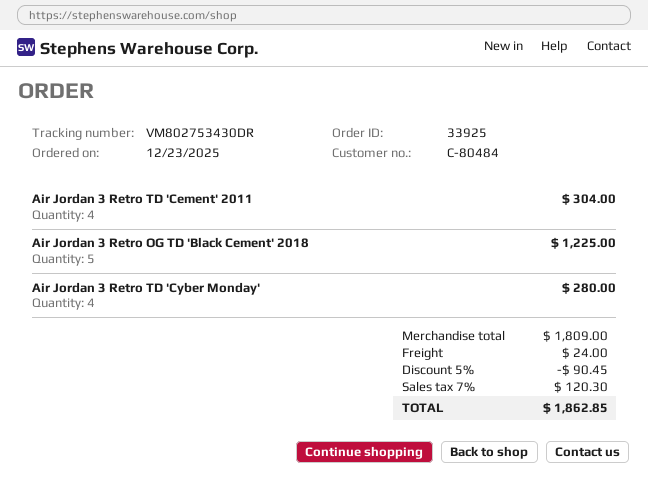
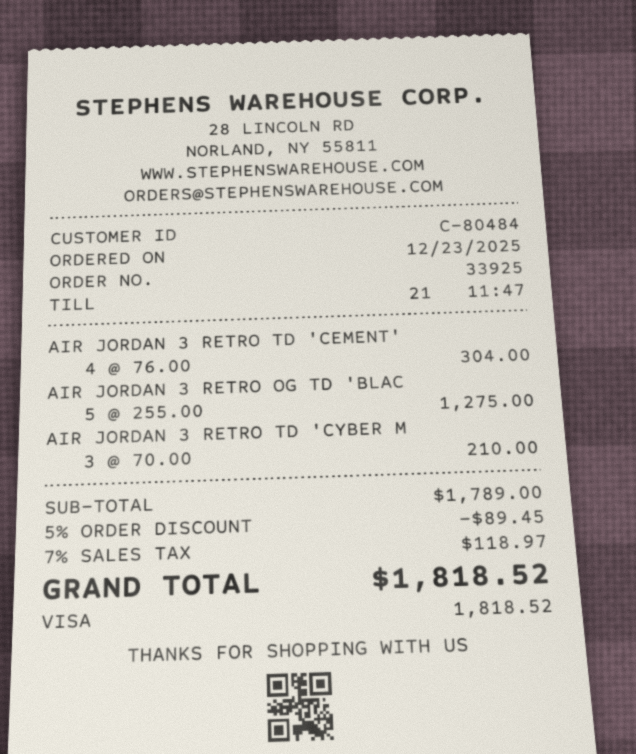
Air Jordan 3 Retro OG TD 'Black Cement' 2018: 5 for 1225.00 -> 5 for 1275.00
Air Jordan 3 Retro TD 'Cyber Monday': 4 for 280.00 -> 3 for 210.00
subtotal: 1809.00 -> 1789.00
discount: 5% = 90.45 -> 5% = 89.45
shipping: 24.00 -> none
tax: 7% = 120.30 -> 7% = 118.97
total: 1862.85 -> 1818.52

